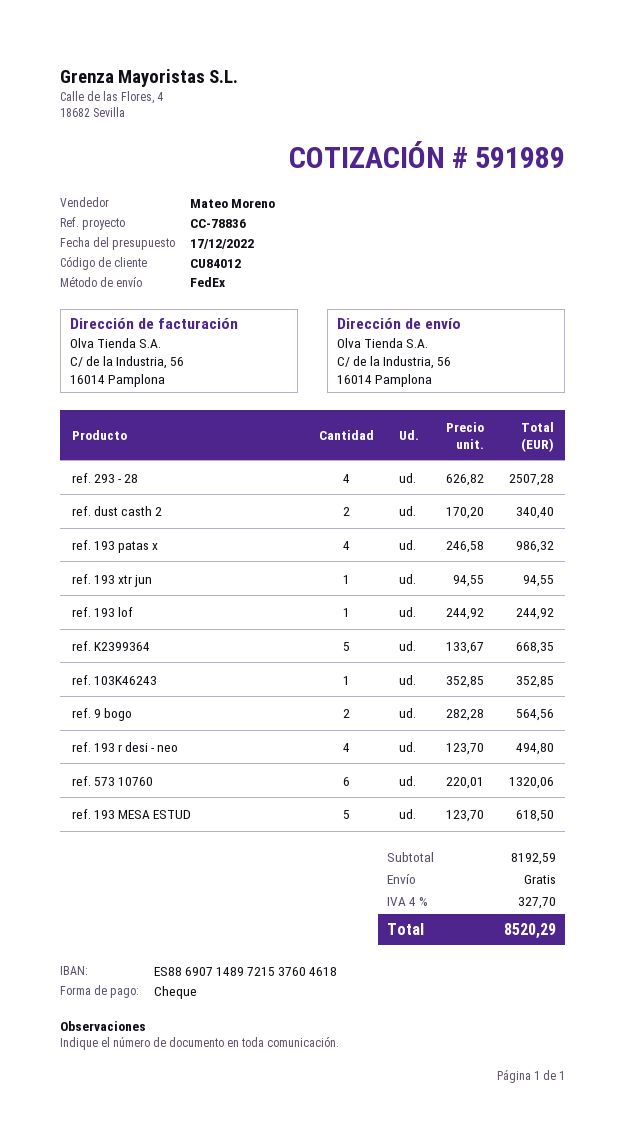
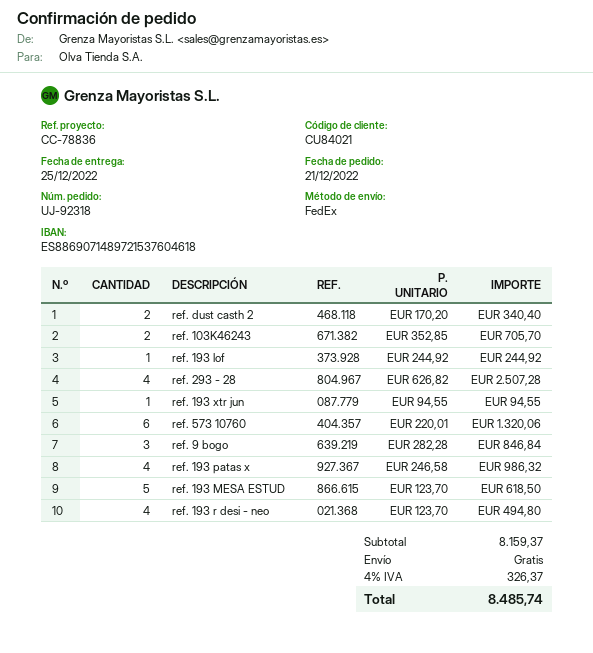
customer number: CU84012 -> CU84021
ref. K2399364: 5 x 133.67 = 668.35 -> none
ref. 103K46243: 1 x 352.85 = 352.85 -> 2 x 352.85 = 705.70
ref. 9 bogo: 2 x 282.28 = 564.56 -> 3 x 282.28 = 846.84
subtotal: 8192.59 -> 8159.37
tax: 4% = 327.70 -> 4% = 326.37
total: 8520.29 -> 8485.74

